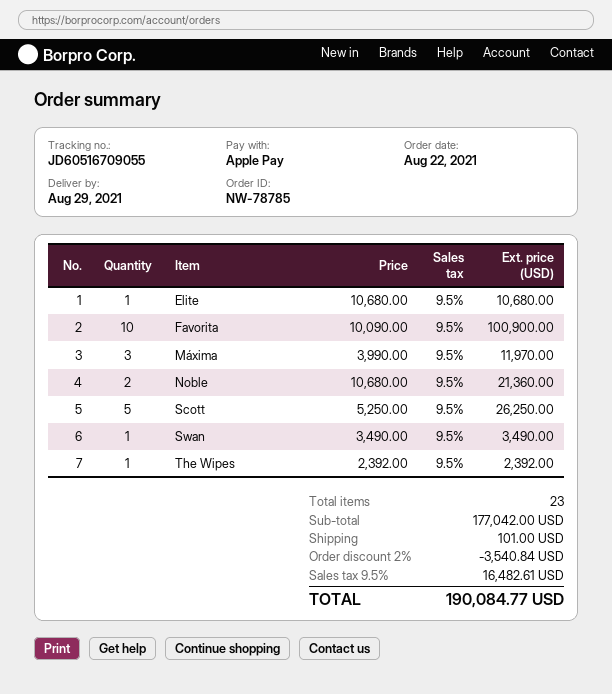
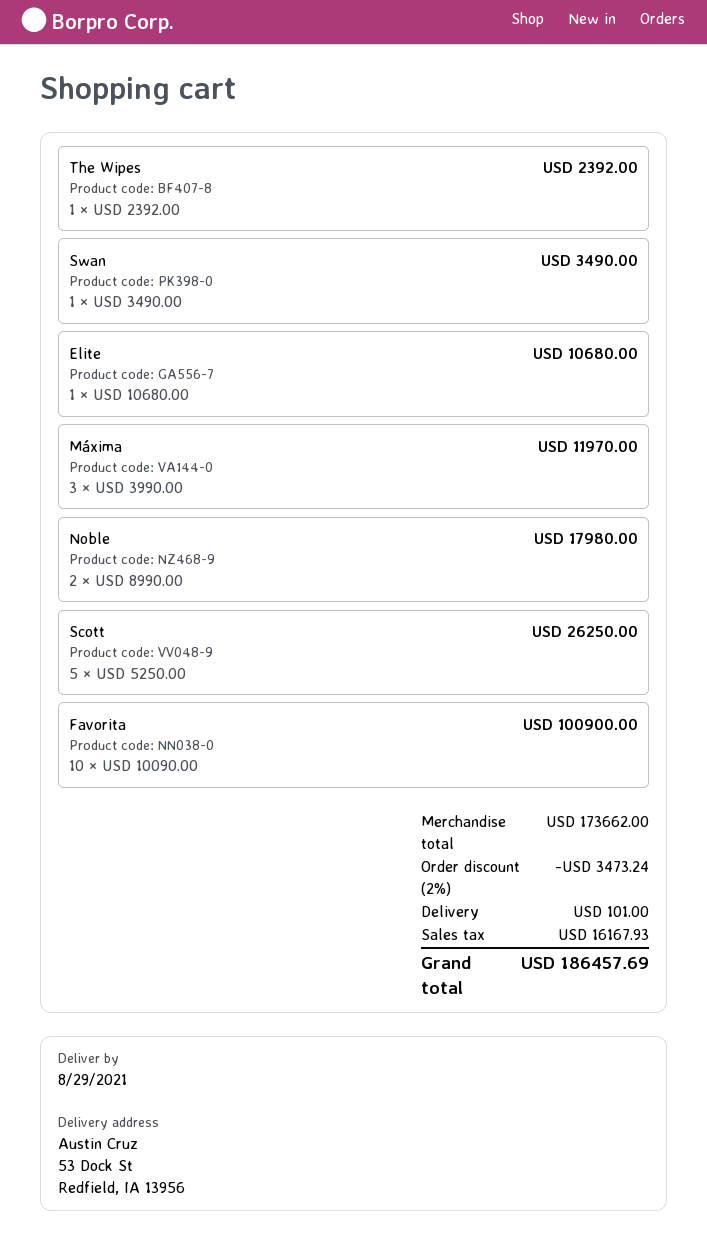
Noble: 2 x 10680.00 = 21360.00 -> 2 x 8990.00 = 17980.00
subtotal: 177042.00 -> 173662.00
discount: 2% = 3540.84 -> 2% = 3473.24
tax: 16482.61 -> 16167.93
total: 190084.77 -> 186457.69

